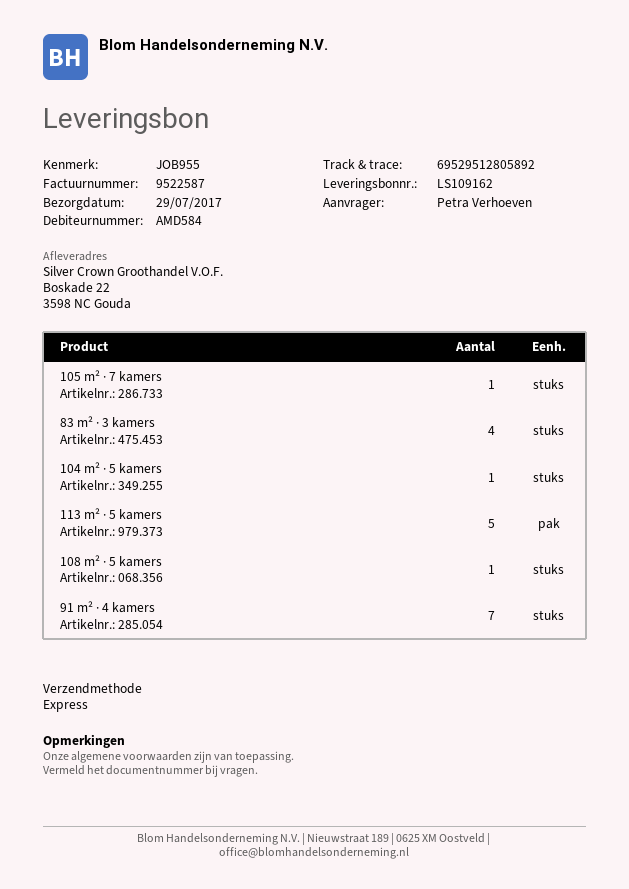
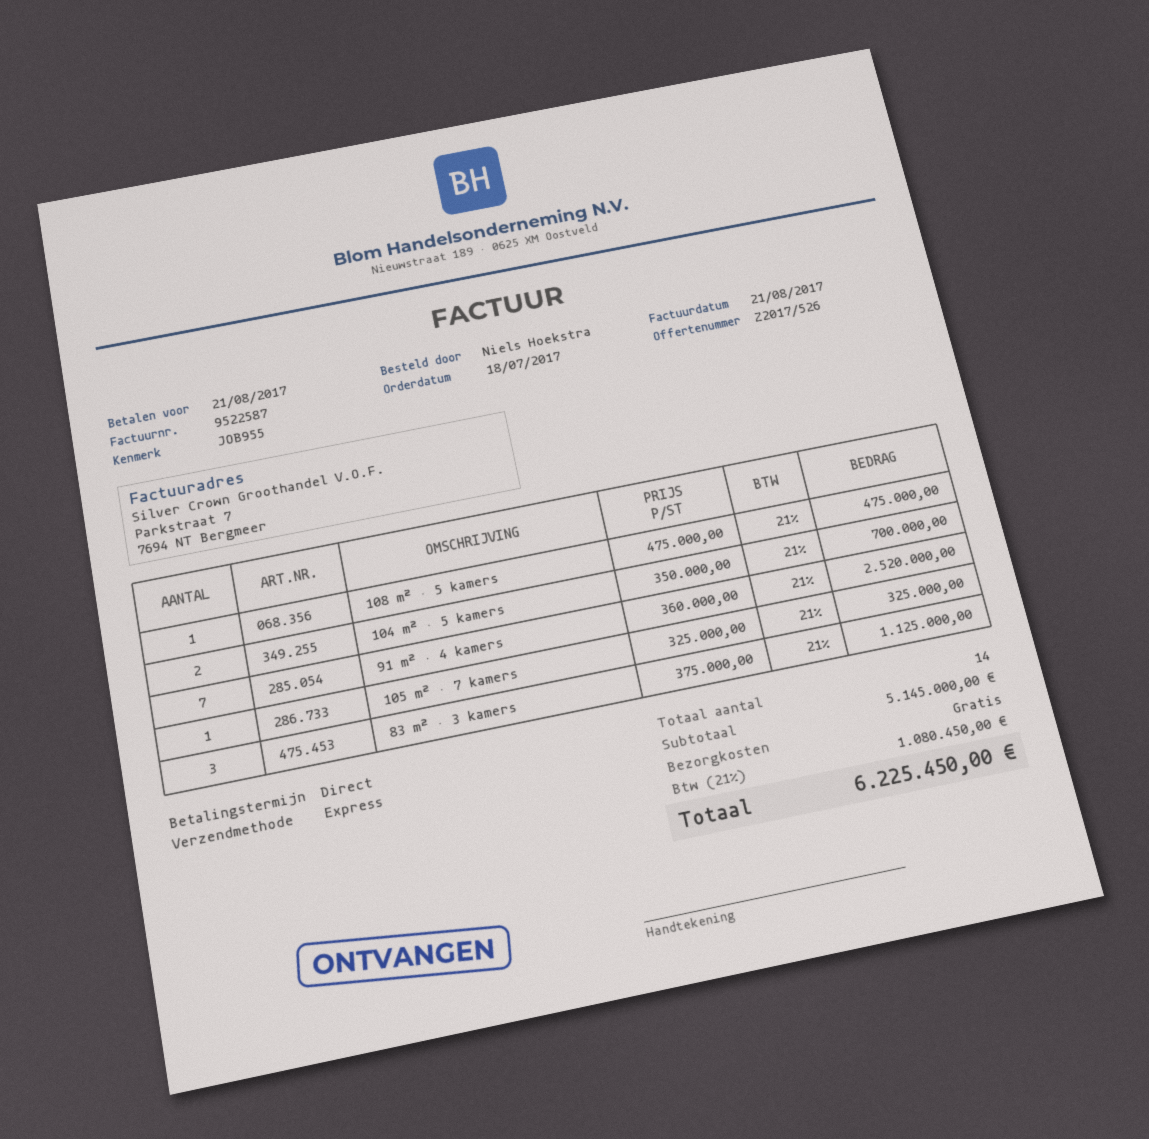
ordered by: Petra Verhoeven -> Niels Hoekstra
83 m² · 3 kamers: 4 -> 3
104 m² · 5 kamers: 1 -> 2
113 m² · 5 kamers: 5 -> none

